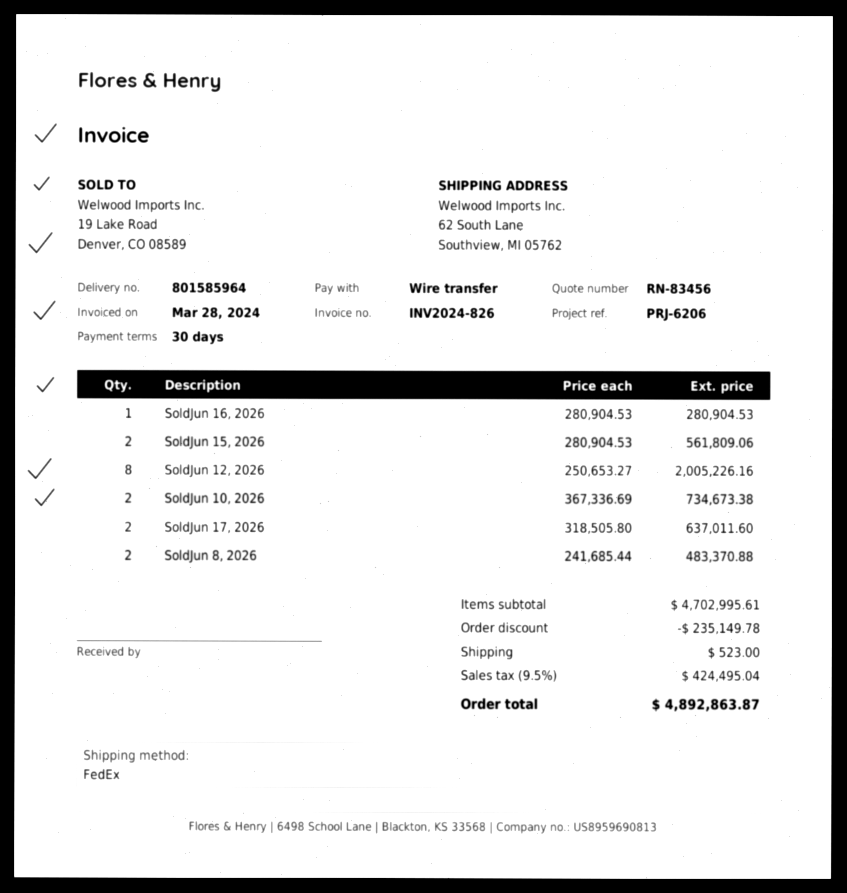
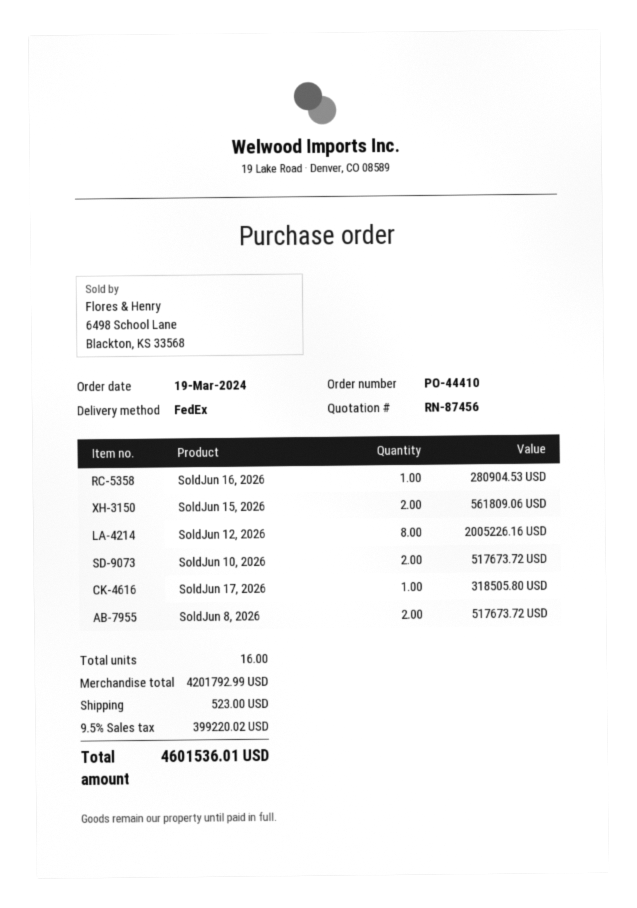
quote number: RN-83456 -> RN-87456
SoldJun 10, 2026: 2 for 734673.38 -> 2 for 517673.72
SoldJun 17, 2026: 2 for 637011.60 -> 1 for 318505.80
SoldJun 8, 2026: 2 for 483370.88 -> 2 for 517673.72
subtotal: 4702995.61 -> 4201792.99
discount: 235149.78 -> none
tax: 9.5% = 424495.04 -> 9.5% = 399220.02
total: 4892863.87 -> 4601536.01

